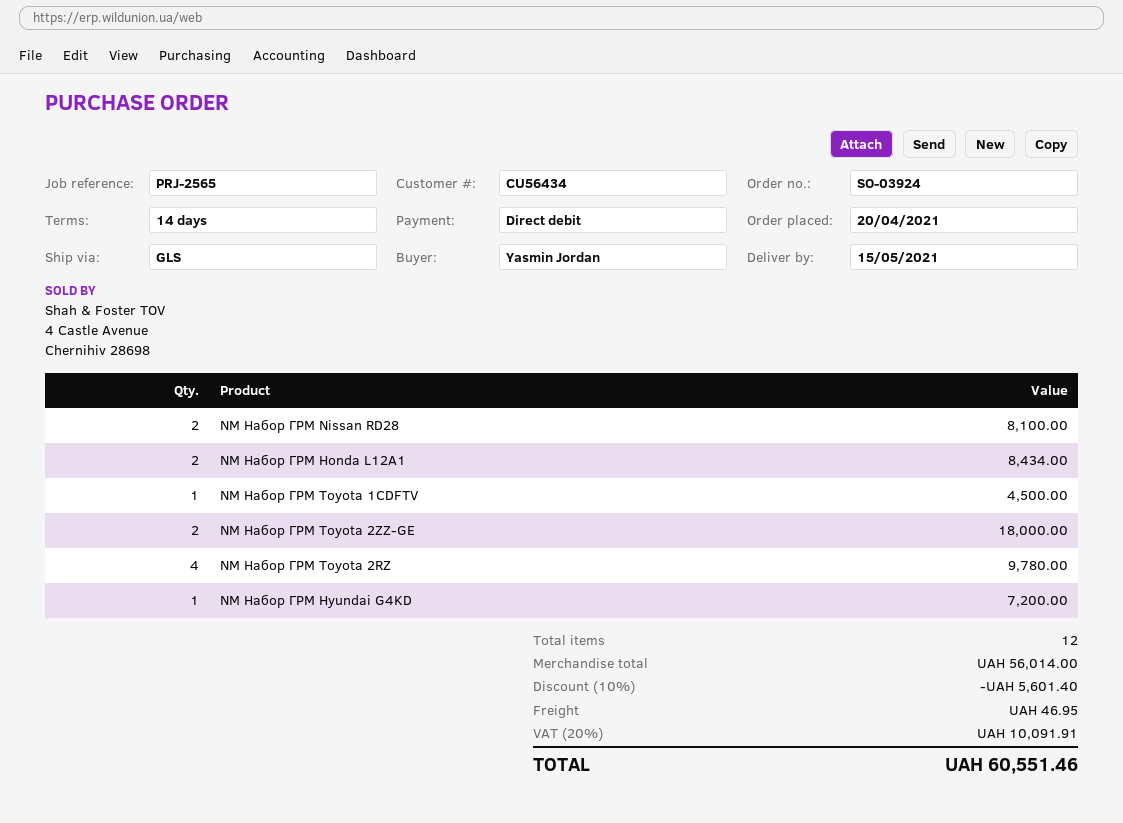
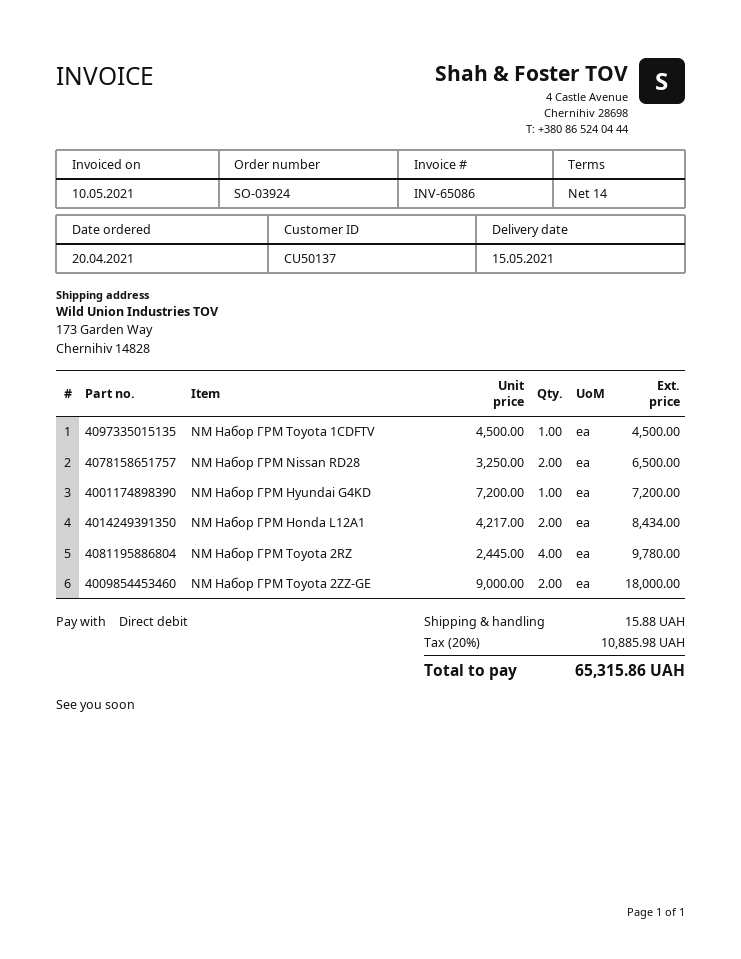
customer number: CU56434 -> CU50137
NM Набор ГРМ Nissan RD28: 2 for 8100.00 -> 2 for 6500.00
discount: 10% = 5601.40 -> none
shipping: 46.95 -> 15.88
tax: 20% = 10091.91 -> 20% = 10885.98
total: 60551.46 -> 65315.86

